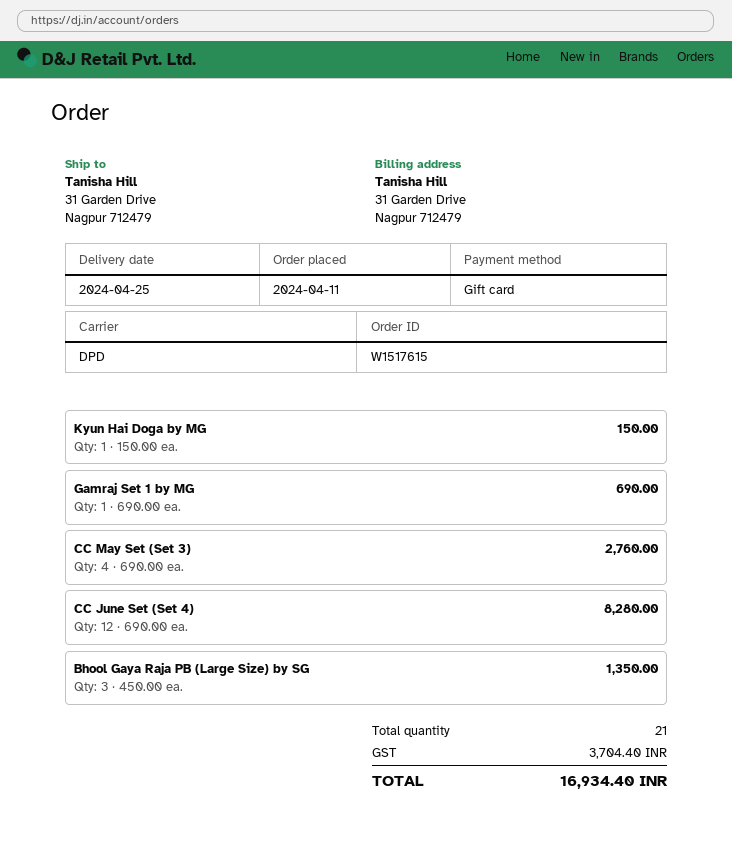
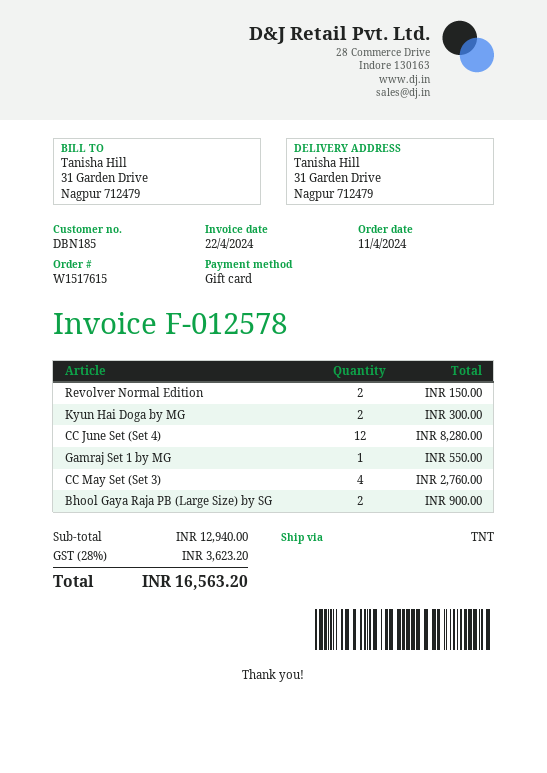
shipping method: DPD -> TNT
Kyun Hai Doga by MG: 1 for 150.00 -> 2 for 300.00
Gamraj Set 1 by MG: 1 for 690.00 -> 1 for 550.00
Bhool Gaya Raja PB (Large Size) by SG: 3 for 1350.00 -> 2 for 900.00
Revolver Normal Edition: none -> 2 for 150.00
tax: 3704.40 -> 3623.20
total: 16934.40 -> 16563.20

